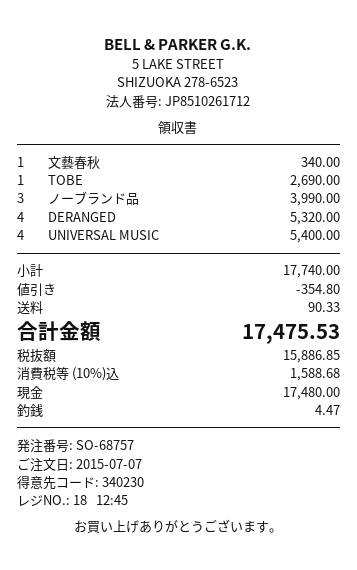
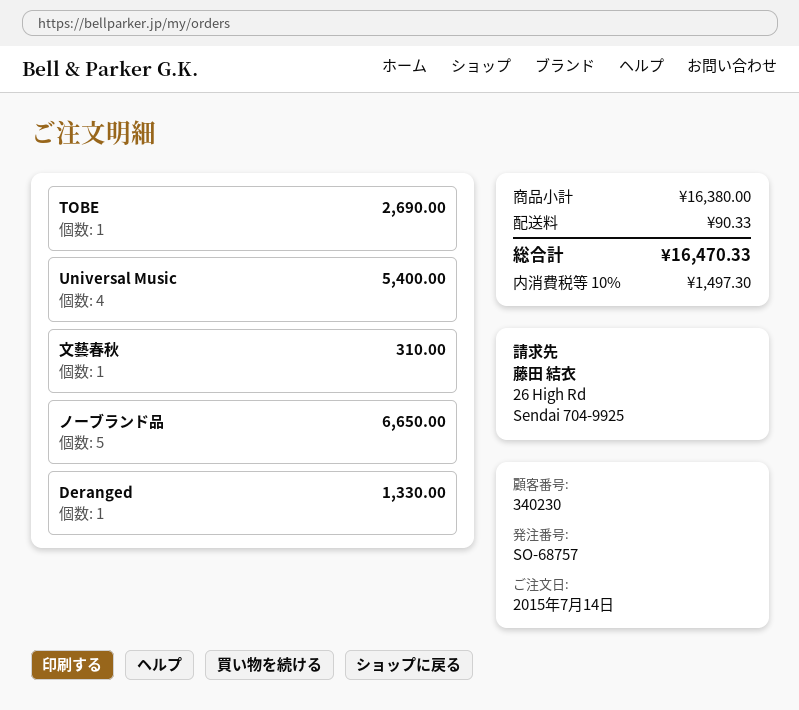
order date: 2015-07-07 -> 2015-07-14
文藝春秋: 1 for 340.00 -> 1 for 310.00
ノーブランド品: 3 for 3990.00 -> 5 for 6650.00
DERANGED: 4 for 5320.00 -> 1 for 1330.00
subtotal: 17740.00 -> 16380.00
discount: 354.80 -> none
tax: 10% = 1588.68 -> 10% = 1497.30
total: 17475.53 -> 16470.33

